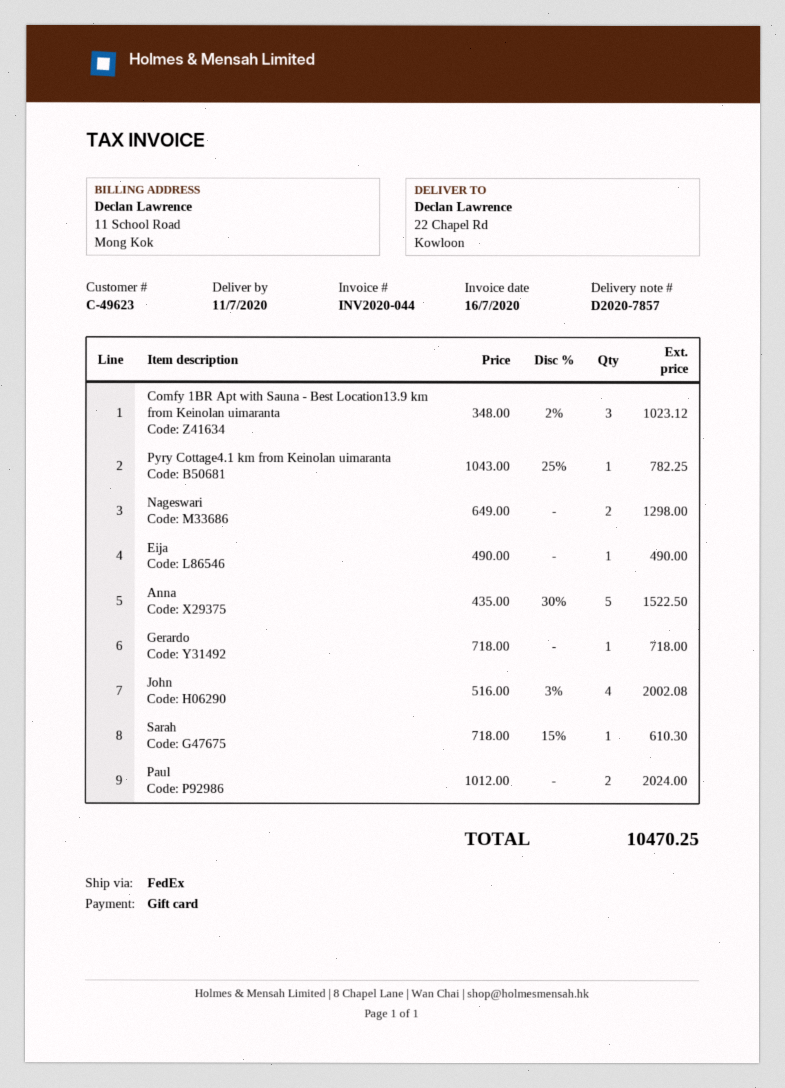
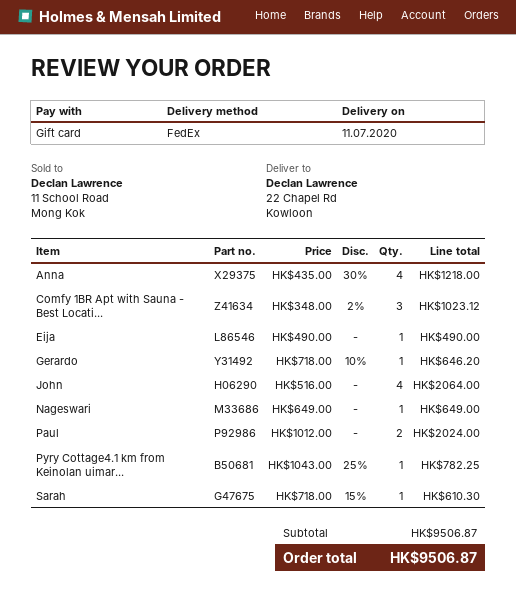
Nageswari: 2 x 649.00 = 1298.00 -> 1 x 649.00 = 649.00
Anna: 5 x 435.00 - 30% = 1522.50 -> 4 x 435.00 - 30% = 1218.00
Gerardo: 1 x 718.00 = 718.00 -> 1 x 718.00 - 10% = 646.20
John: 4 x 516.00 - 3% = 2002.08 -> 4 x 516.00 = 2064.00
total: 10470.25 -> 9506.87

